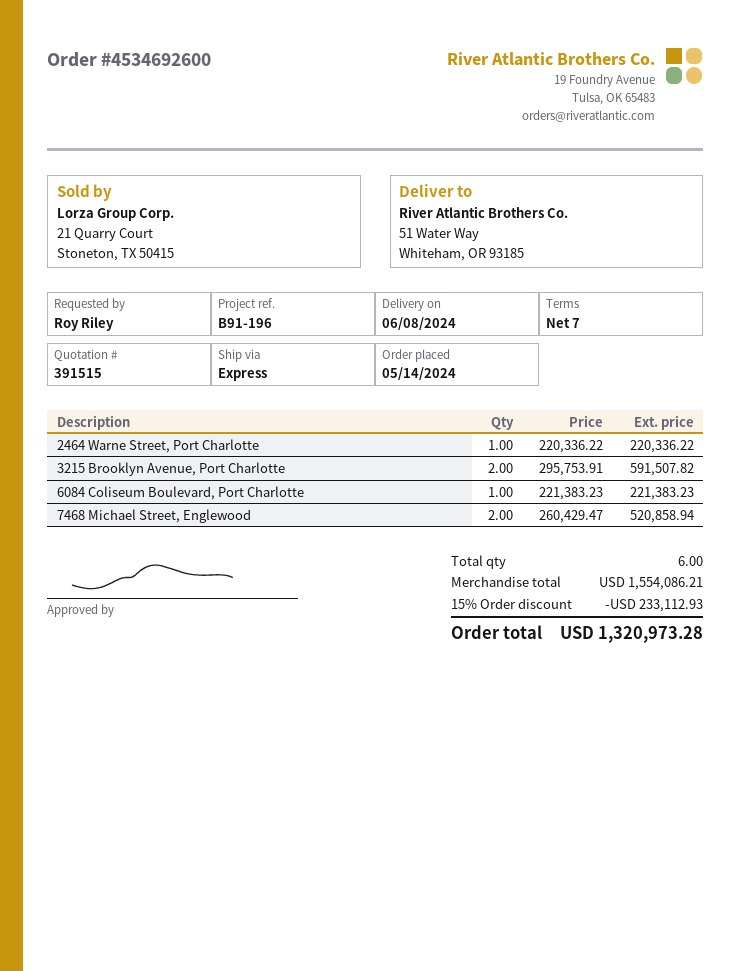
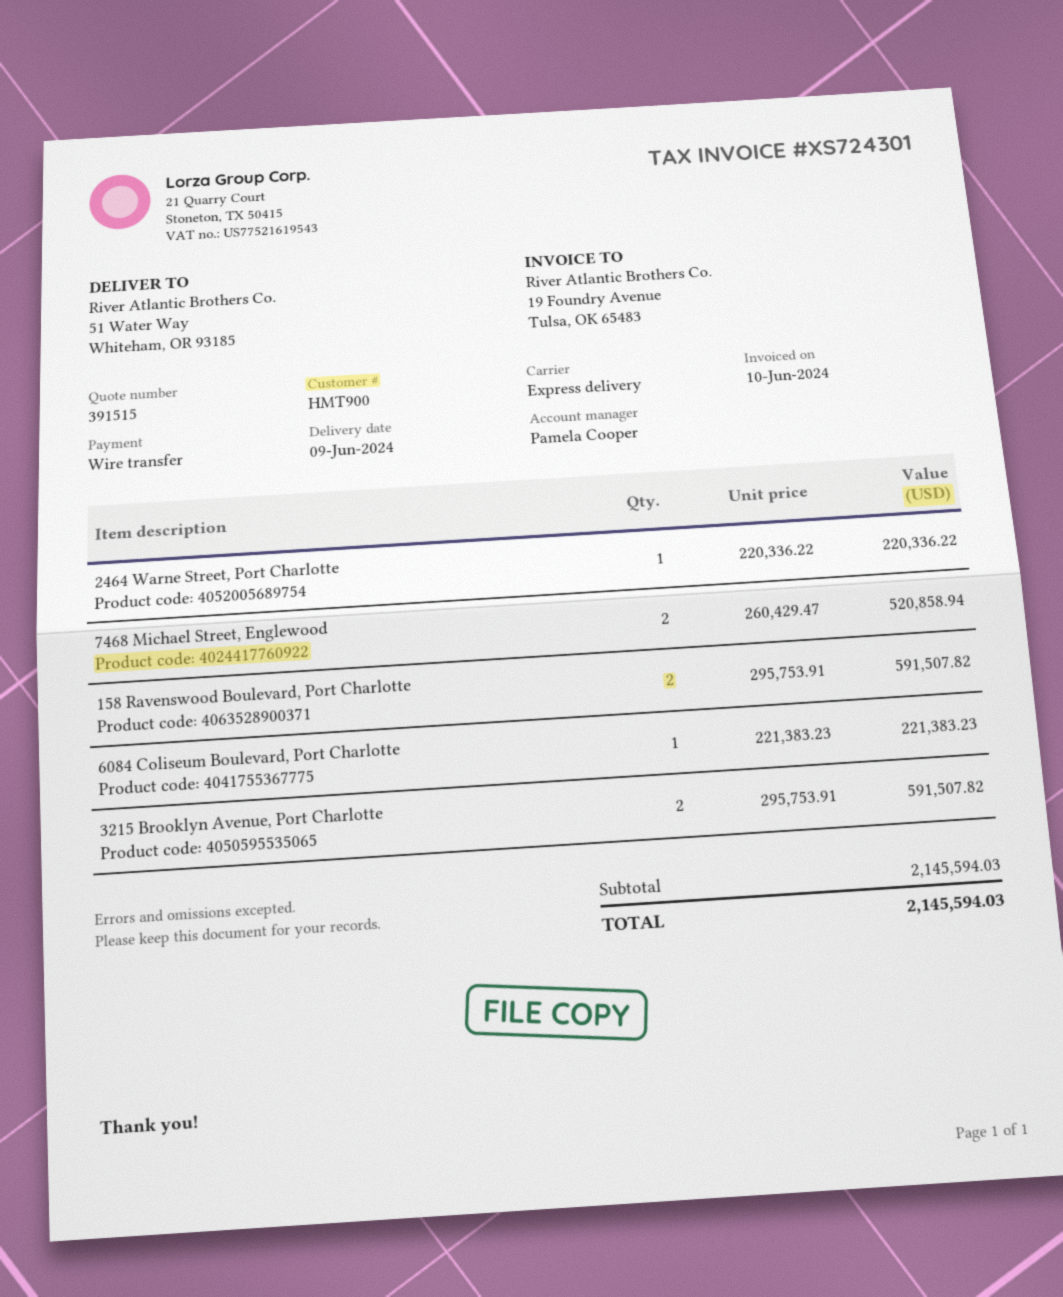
delivery date: 2024-06-08 -> 2024-06-09
158 Ravenswood Boulevard, Port Charlotte: none -> 2 x 295753.91 = 591507.82
subtotal: 1554086.21 -> 2145594.03
discount: 15% = 233112.93 -> none
total: 1320973.28 -> 2145594.03

